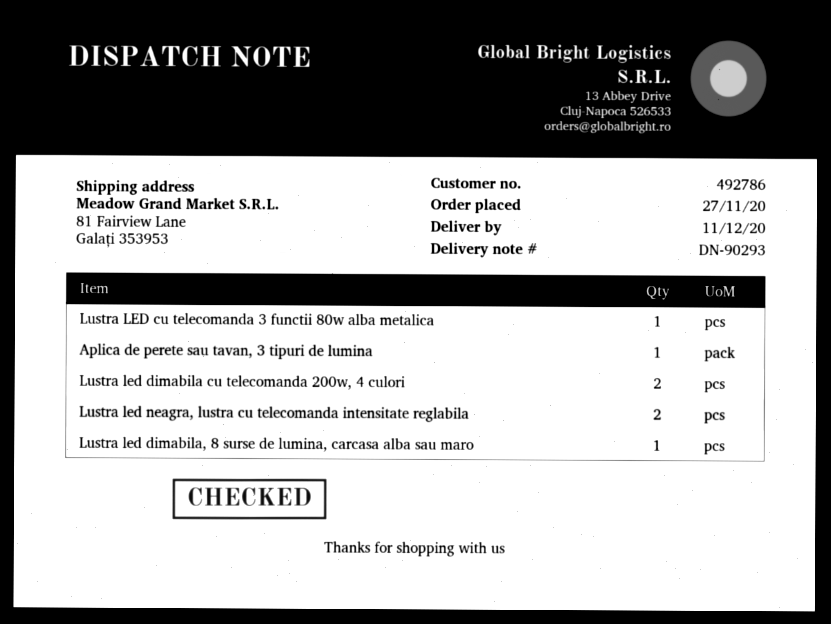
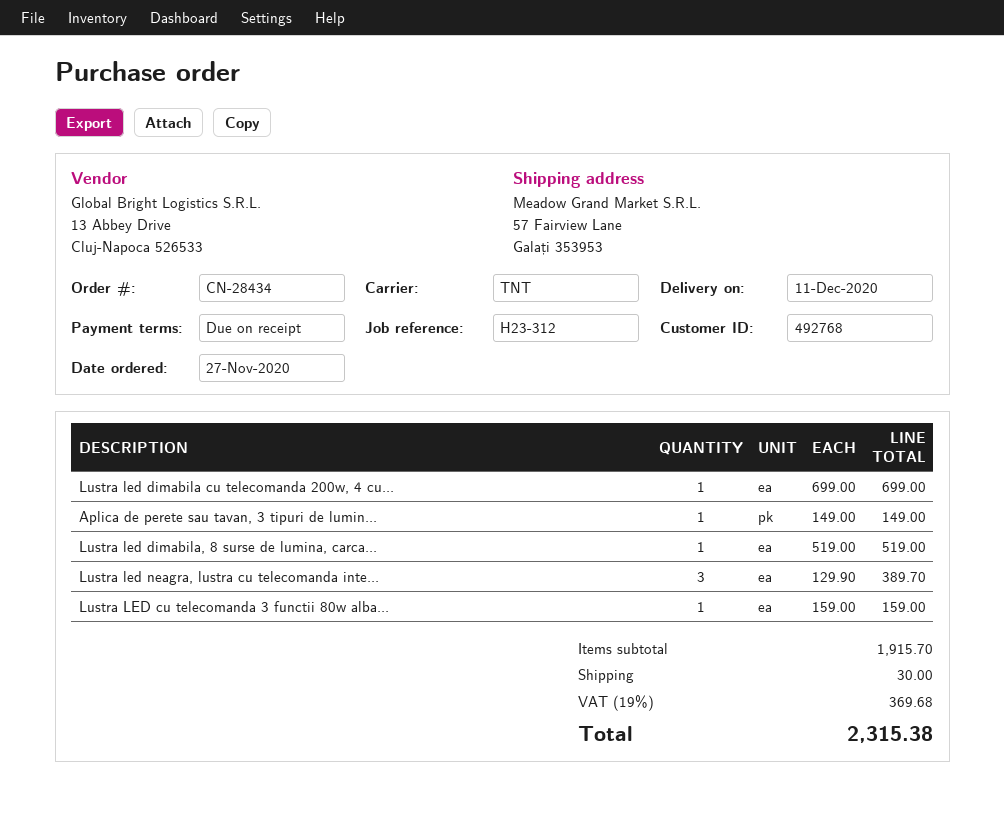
customer number: 492786 -> 492768
ship to: 81 Fairview Lane, Galați 353953 -> 57 Fairview Lane, Galați 353953
Lustra led dimabila cu telecomanda 200w, 4 culori: 2 -> 1
Lustra led neagra, lustra cu telecomanda intensitate reglabila: 2 -> 3

